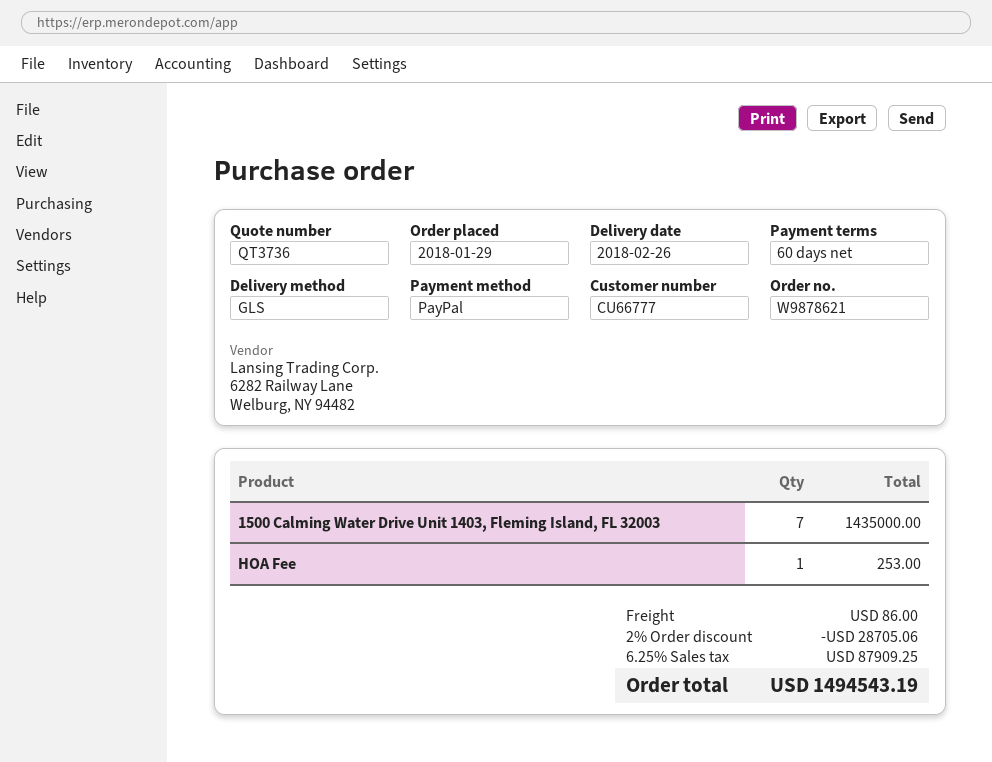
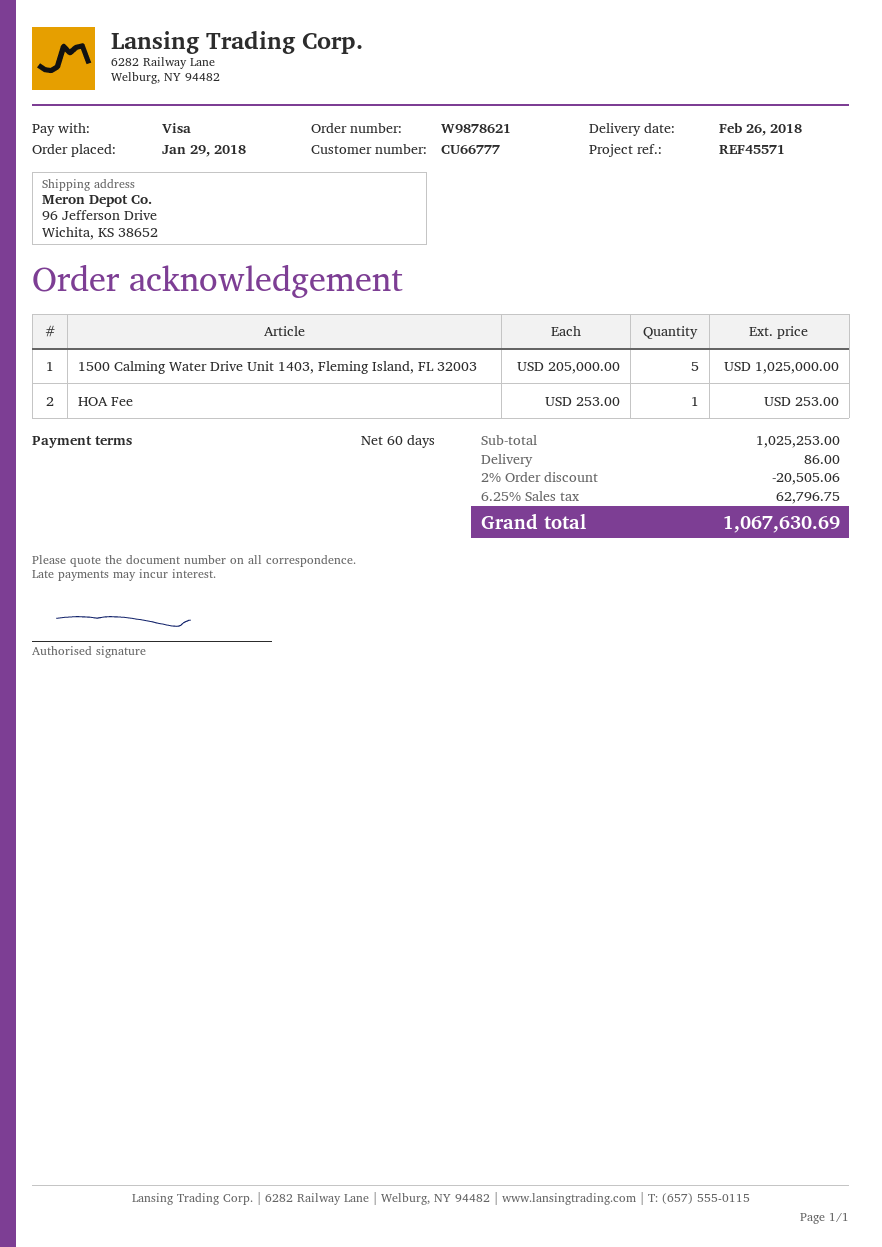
payment method: PayPal -> Visa
1500 Calming Water Drive Unit 1403, Fleming Island, FL 32003: 7 for 1435000.00 -> 5 for 1025000.00
discount: 2% = 28705.06 -> 2% = 20505.06
tax: 6.25% = 87909.25 -> 6.25% = 62796.75
total: 1494543.19 -> 1067630.69

